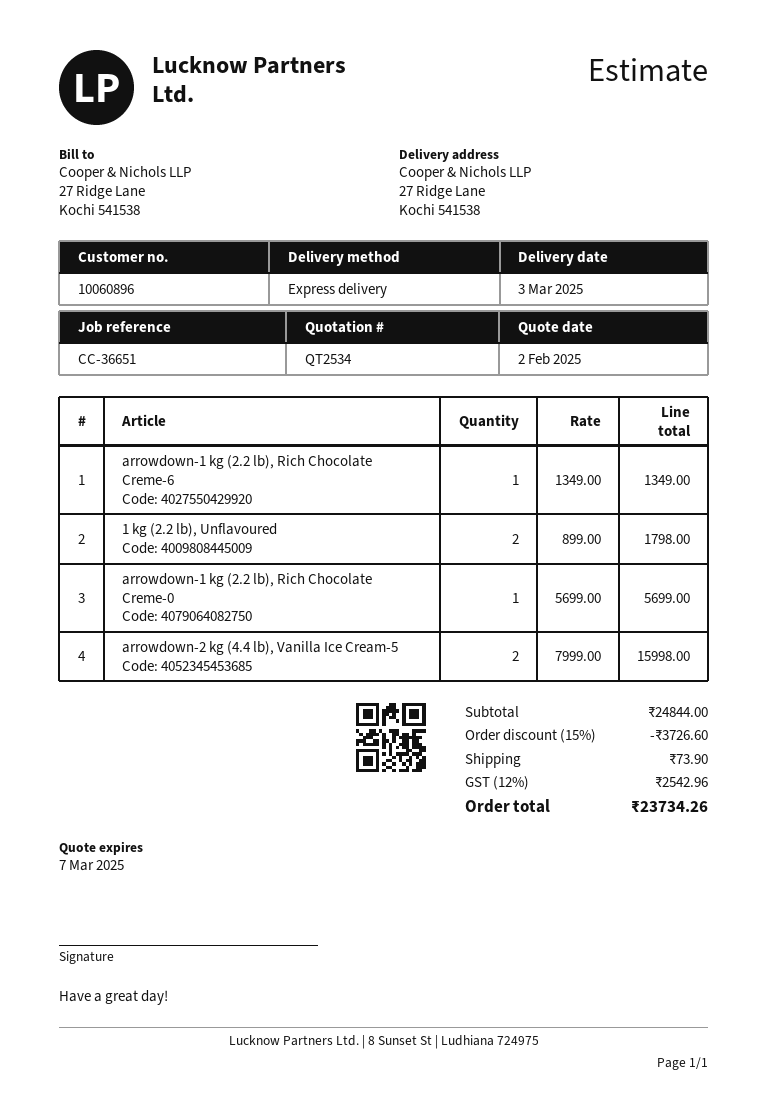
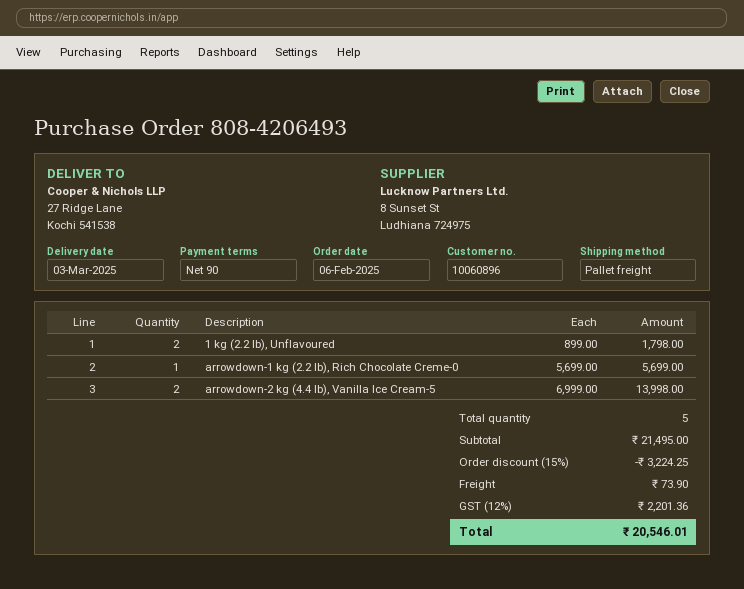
shipping method: express -> pallet freight
arrowdown-1 kg (2.2 lb), Rich Chocolate Creme-6: 1 x 1349.00 = 1349.00 -> none
arrowdown-2 kg (4.4 lb), Vanilla Ice Cream-5: 2 x 7999.00 = 15998.00 -> 2 x 6999.00 = 13998.00
subtotal: 24844.00 -> 21495.00
discount: 15% = 3726.60 -> 15% = 3224.25
tax: 12% = 2542.96 -> 12% = 2201.36
total: 23734.26 -> 20546.01

